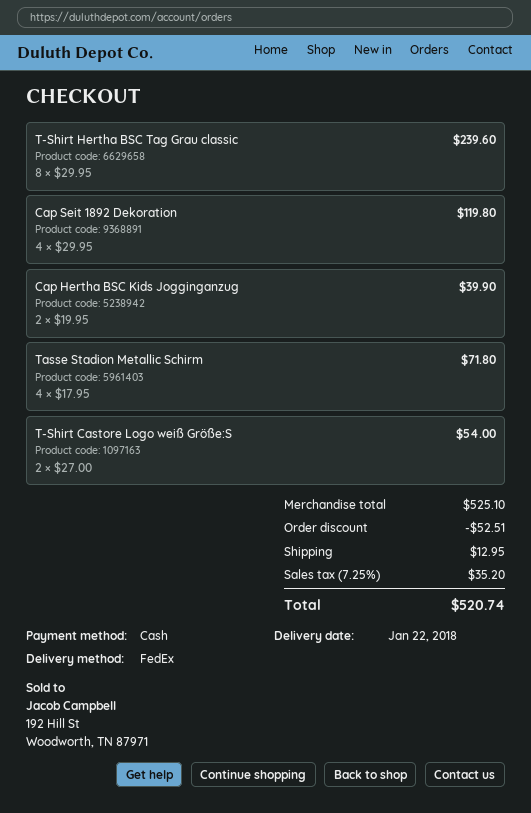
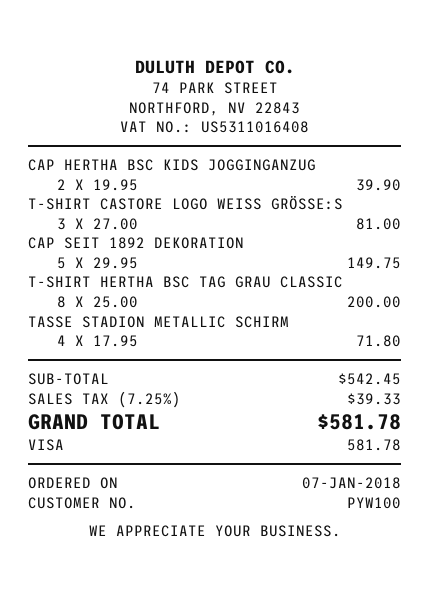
payment method: cash -> Visa
T-Shirt Hertha BSC Tag Grau classic: 8 x 29.95 = 239.60 -> 8 x 25.00 = 200.00
Cap Seit 1892 Dekoration: 4 x 29.95 = 119.80 -> 5 x 29.95 = 149.75
T-Shirt Castore Logo weiß Größe:S: 2 x 27.00 = 54.00 -> 3 x 27.00 = 81.00
subtotal: 525.10 -> 542.45
discount: 52.51 -> none
shipping: 12.95 -> none
tax: 7.25% = 35.20 -> 7.25% = 39.33
total: 520.74 -> 581.78

